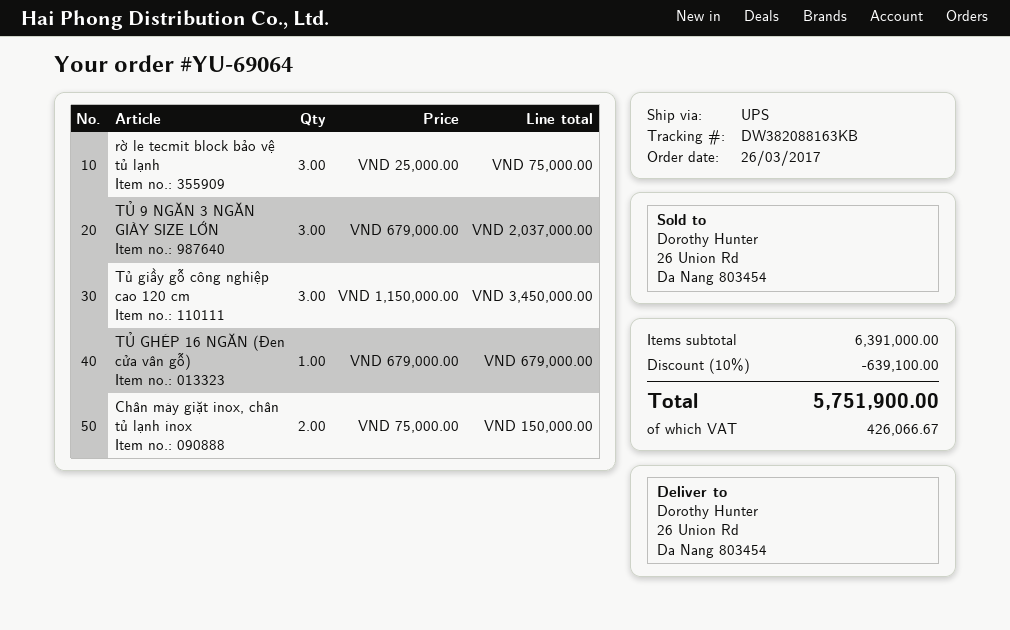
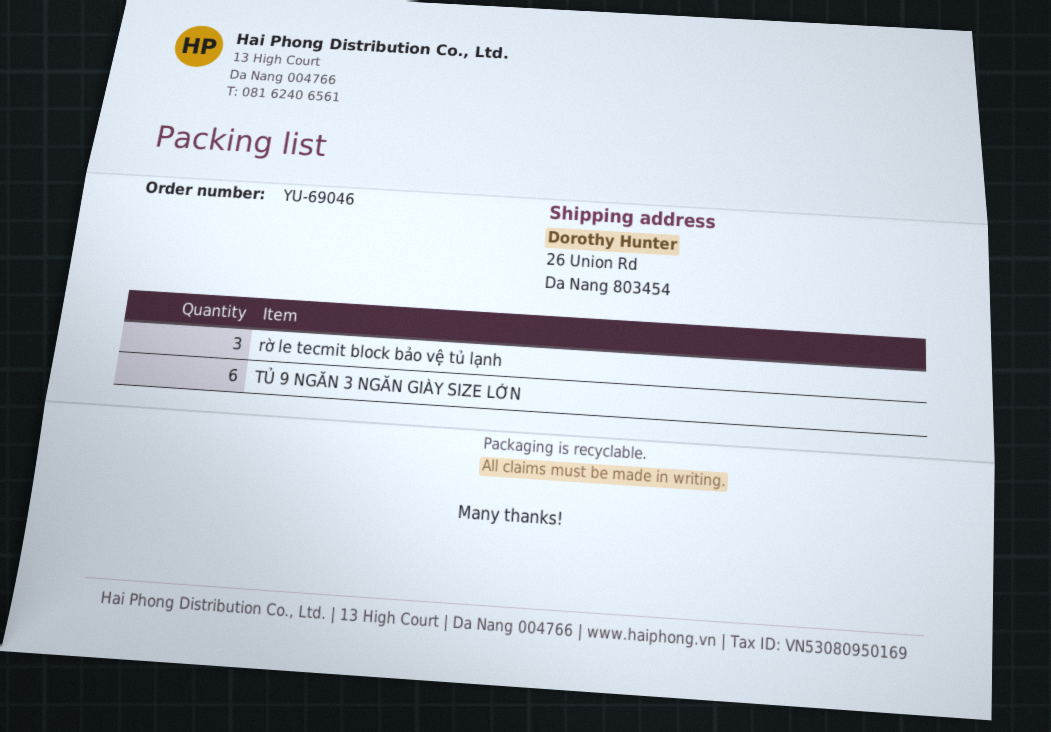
order number: YU-69064 -> YU-69046
TỦ 9 NGĂN 3 NGĂN GIÀY SIZE LỚN: 3 -> 6
Tủ giầy gỗ công nghiệp cao 120 cm: 3 -> none
TỦ GHÉP 16 NGĂN (Đen cửa vân gỗ): 1 -> none
Chân máy giặt inox, chân tủ lạnh inox: 2 -> none

